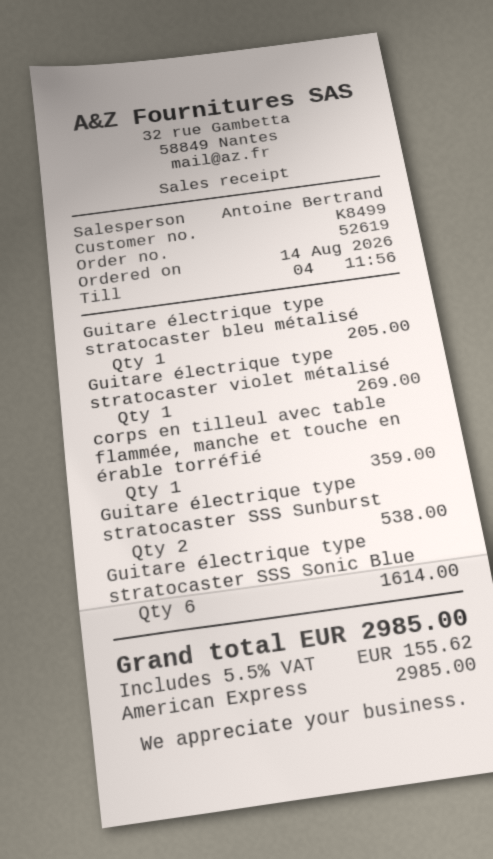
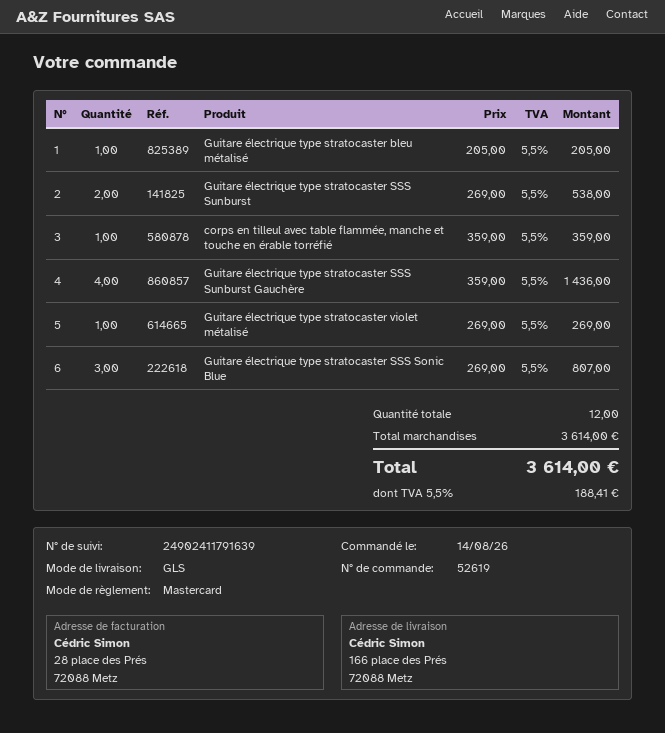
payment method: American Express -> Mastercard
Guitare électrique type stratocaster SSS Sonic Blue: 6 for 1614.00 -> 3 for 807.00
Guitare électrique type stratocaster SSS Sunburst Gauchère: none -> 4 for 1436.00
tax: 5.5% = 155.62 -> 5.5% = 188.41
total: 2985.00 -> 3614.00

